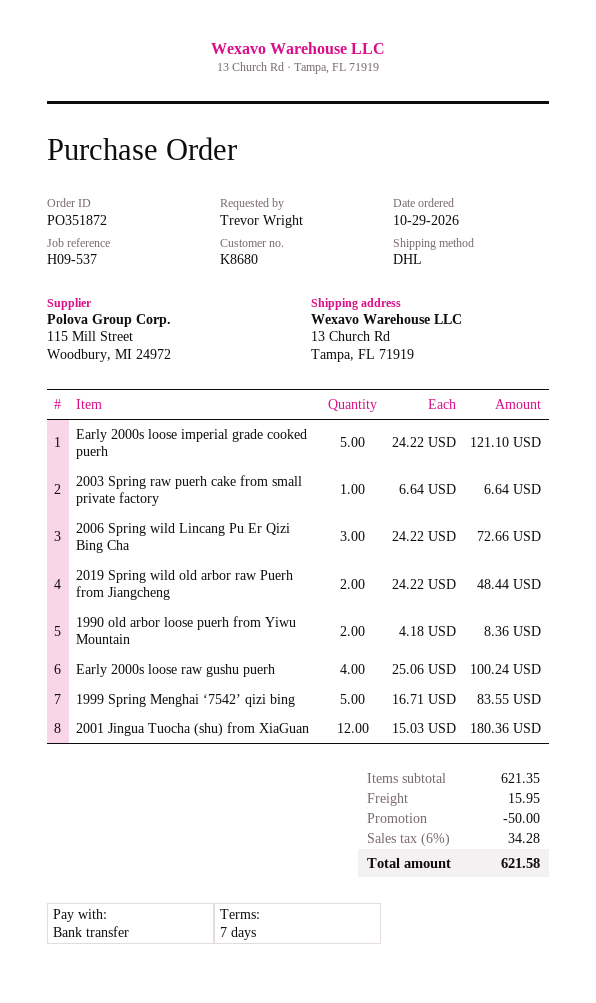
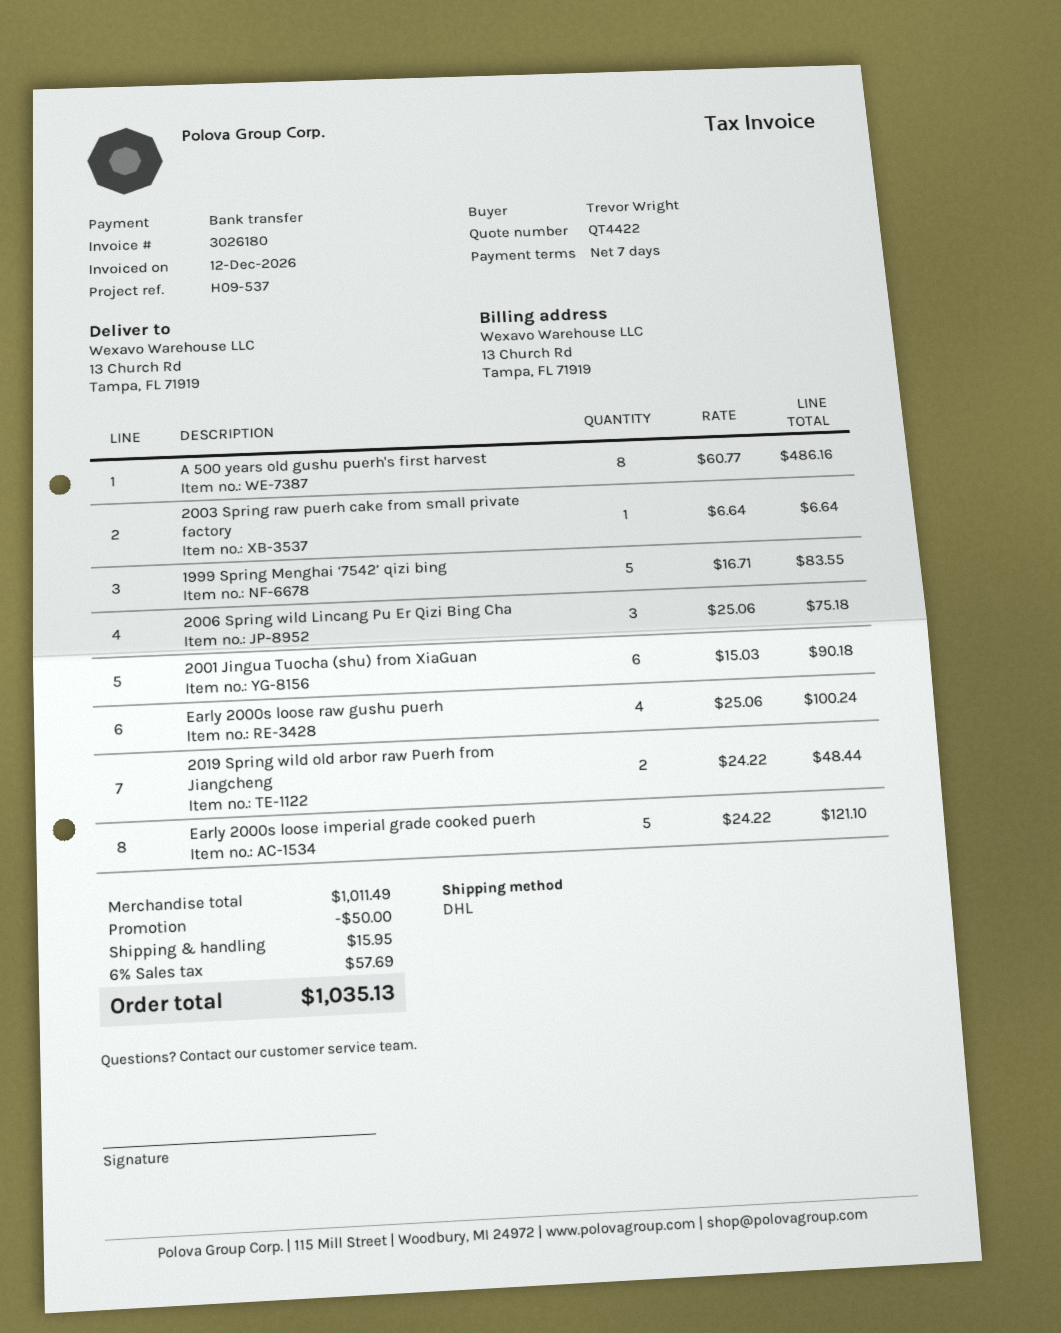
2006 Spring wild Lincang Pu Er Qizi Bing Cha: 3 x 24.22 = 72.66 -> 3 x 25.06 = 75.18
1990 old arbor loose puerh from Yiwu Mountain: 2 x 4.18 = 8.36 -> none
2001 Jingua Tuocha (shu) from XiaGuan: 12 x 15.03 = 180.36 -> 6 x 15.03 = 90.18
A 500 years old gushu puerh's first harvest: none -> 8 x 60.77 = 486.16
subtotal: 621.35 -> 1011.49
tax: 6% = 34.28 -> 6% = 57.69
total: 621.58 -> 1035.13

